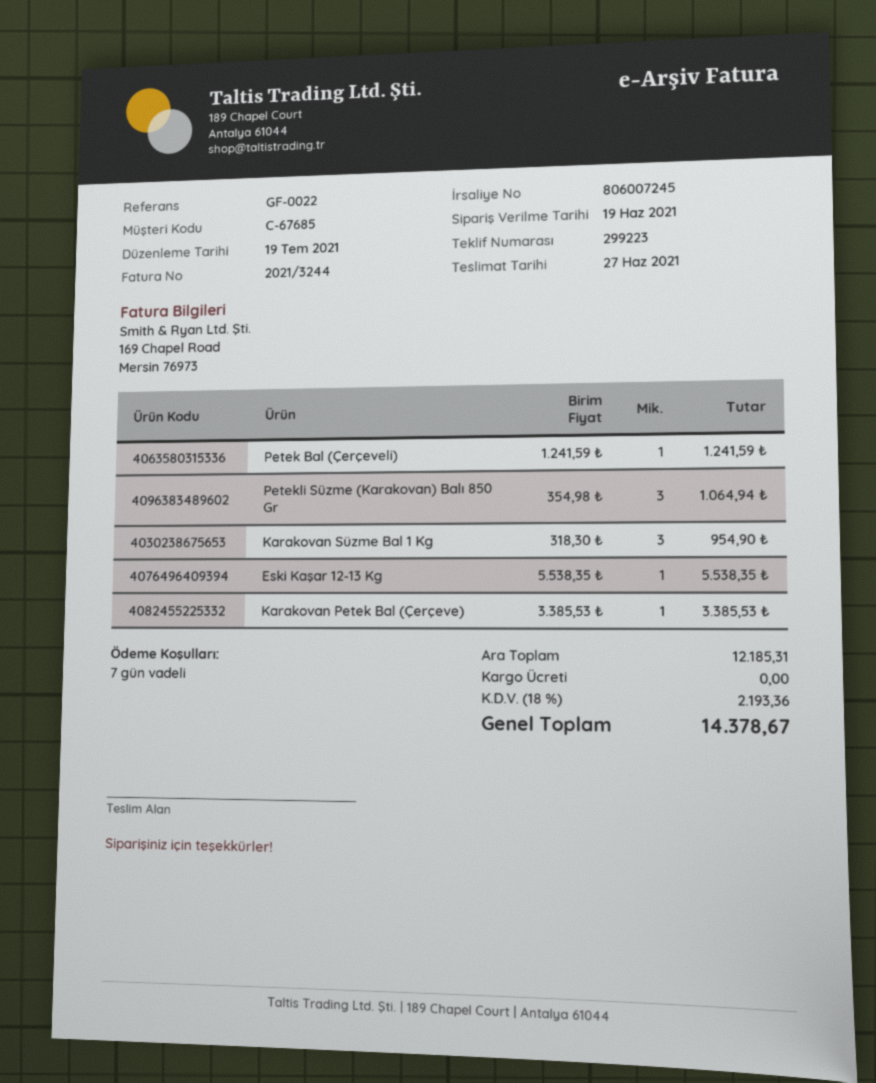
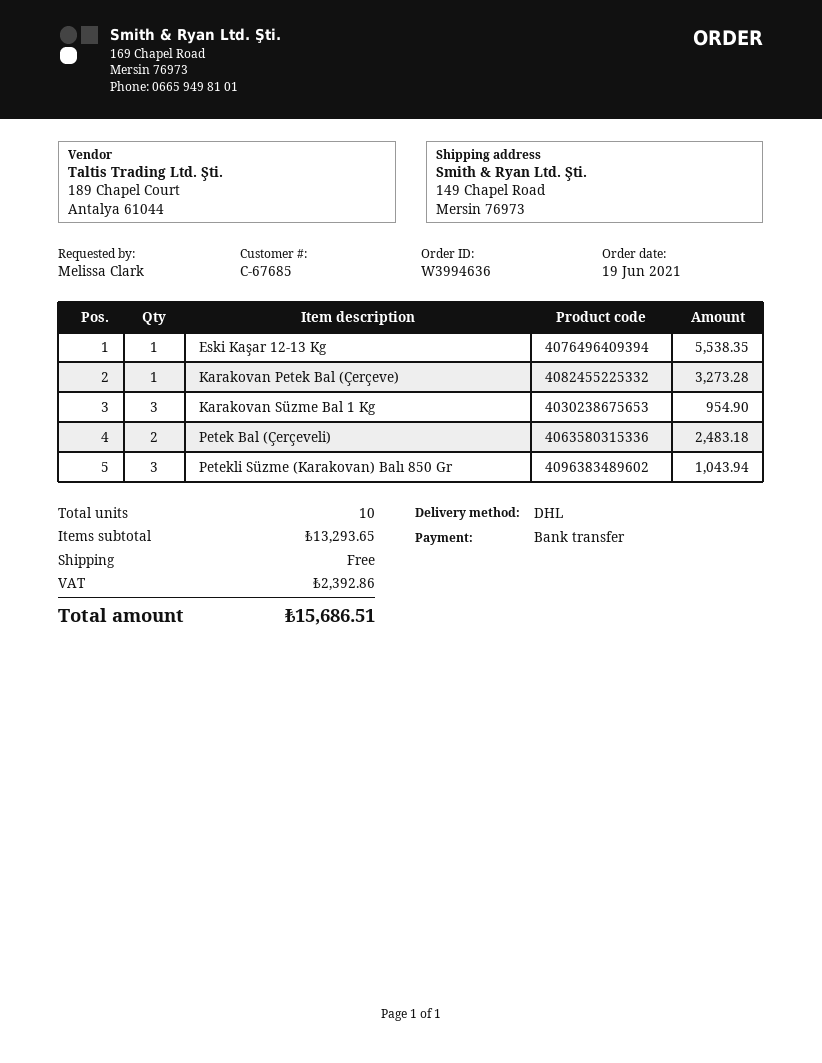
Petek Bal (Çerçeveli): 1 for 1241.59 -> 2 for 2483.18
Petekli Süzme (Karakovan) Balı 850 Gr: 3 for 1064.94 -> 3 for 1043.94
Karakovan Petek Bal (Çerçeve): 1 for 3385.53 -> 1 for 3273.28
subtotal: 12185.31 -> 13293.65
tax: 2193.36 -> 2392.86
total: 14378.67 -> 15686.51

